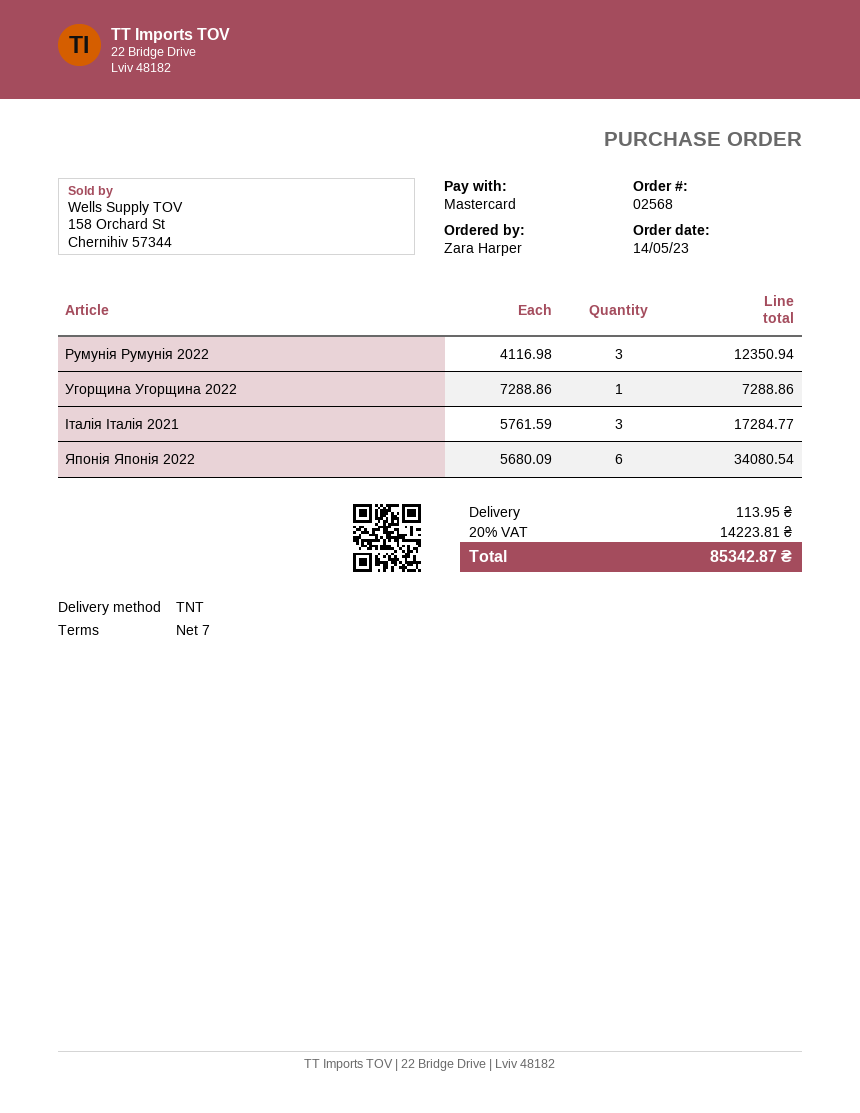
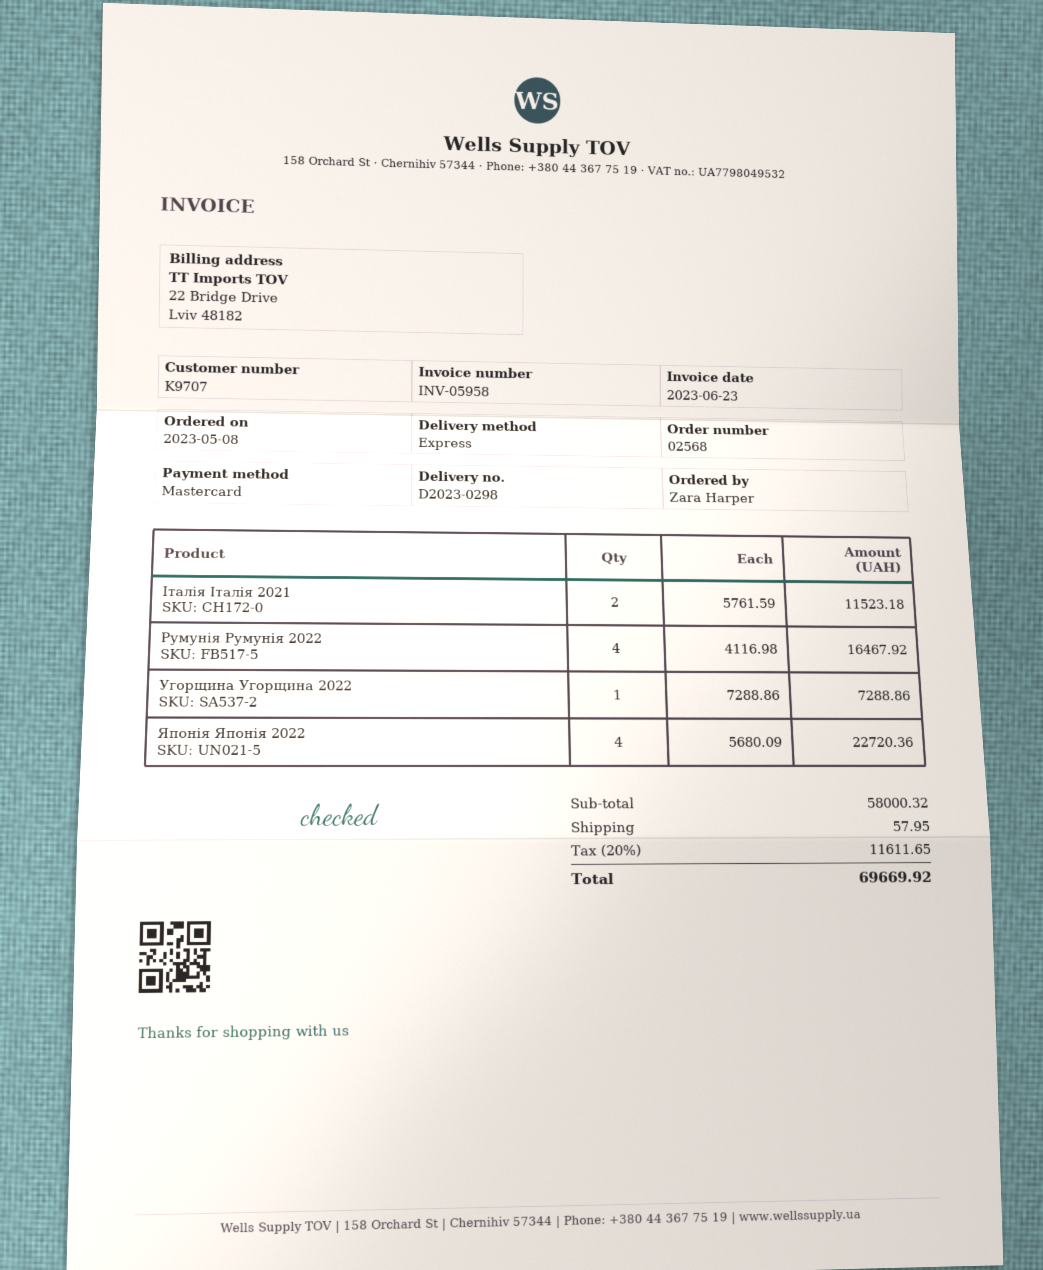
order date: 2023-05-14 -> 2023-05-08
shipping method: TNT -> express
Румунія Румунія 2022: 3 x 4116.98 = 12350.94 -> 4 x 4116.98 = 16467.92
Італія Італія 2021: 3 x 5761.59 = 17284.77 -> 2 x 5761.59 = 11523.18
Японія Японія 2022: 6 x 5680.09 = 34080.54 -> 4 x 5680.09 = 22720.36
shipping: 113.95 -> 57.95
tax: 20% = 14223.81 -> 20% = 11611.65
total: 85342.87 -> 69669.92

